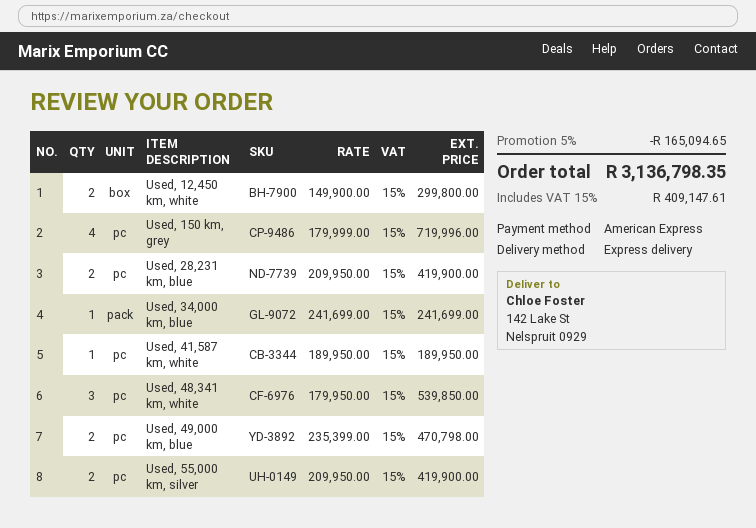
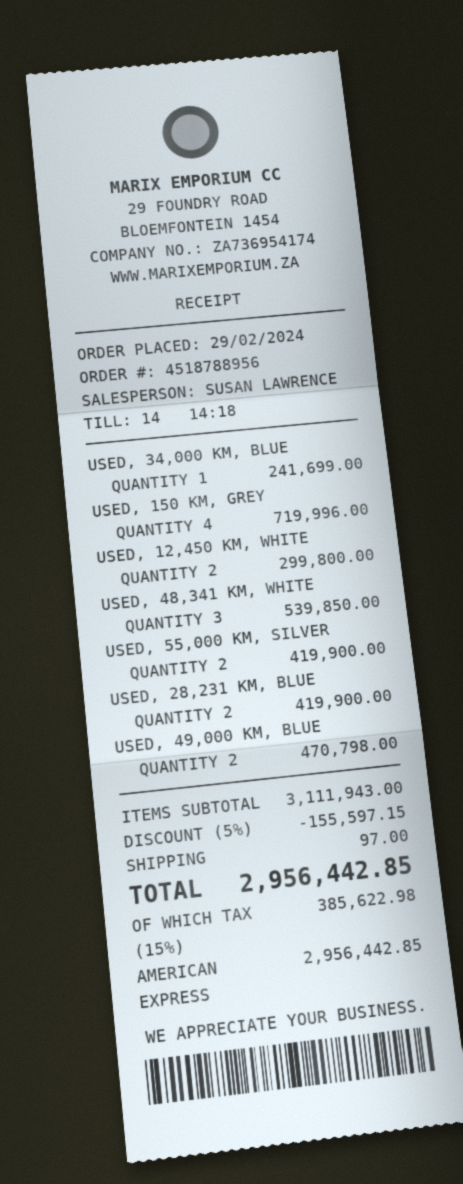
Used, 41,587 km, white: 1 for 189950.00 -> none
discount: 5% = 165094.65 -> 5% = 155597.15
shipping: none -> 97.00
tax: 15% = 409147.61 -> 15% = 385622.98
total: 3136798.35 -> 2956442.85

